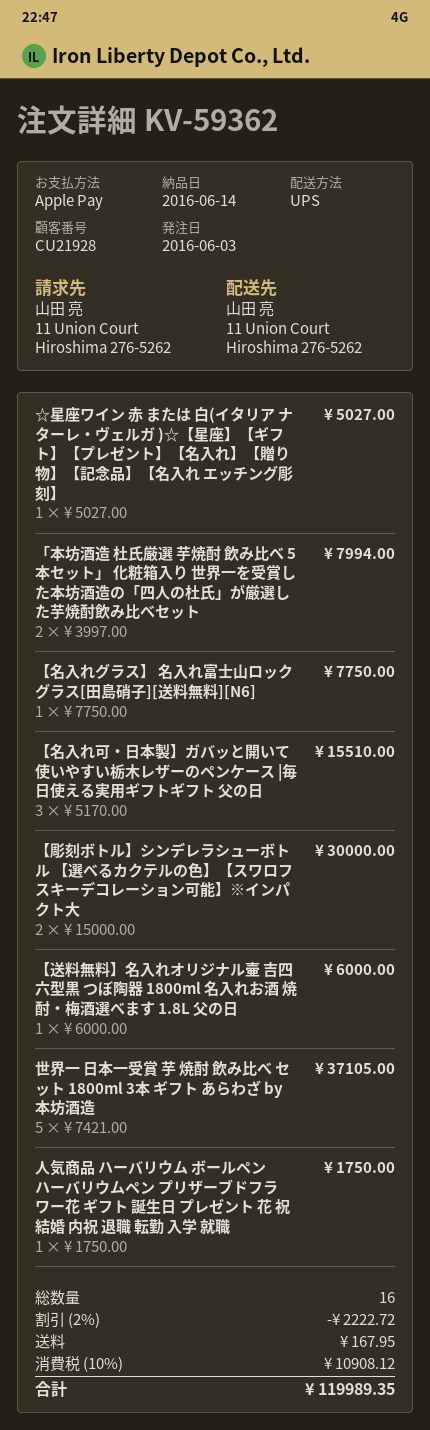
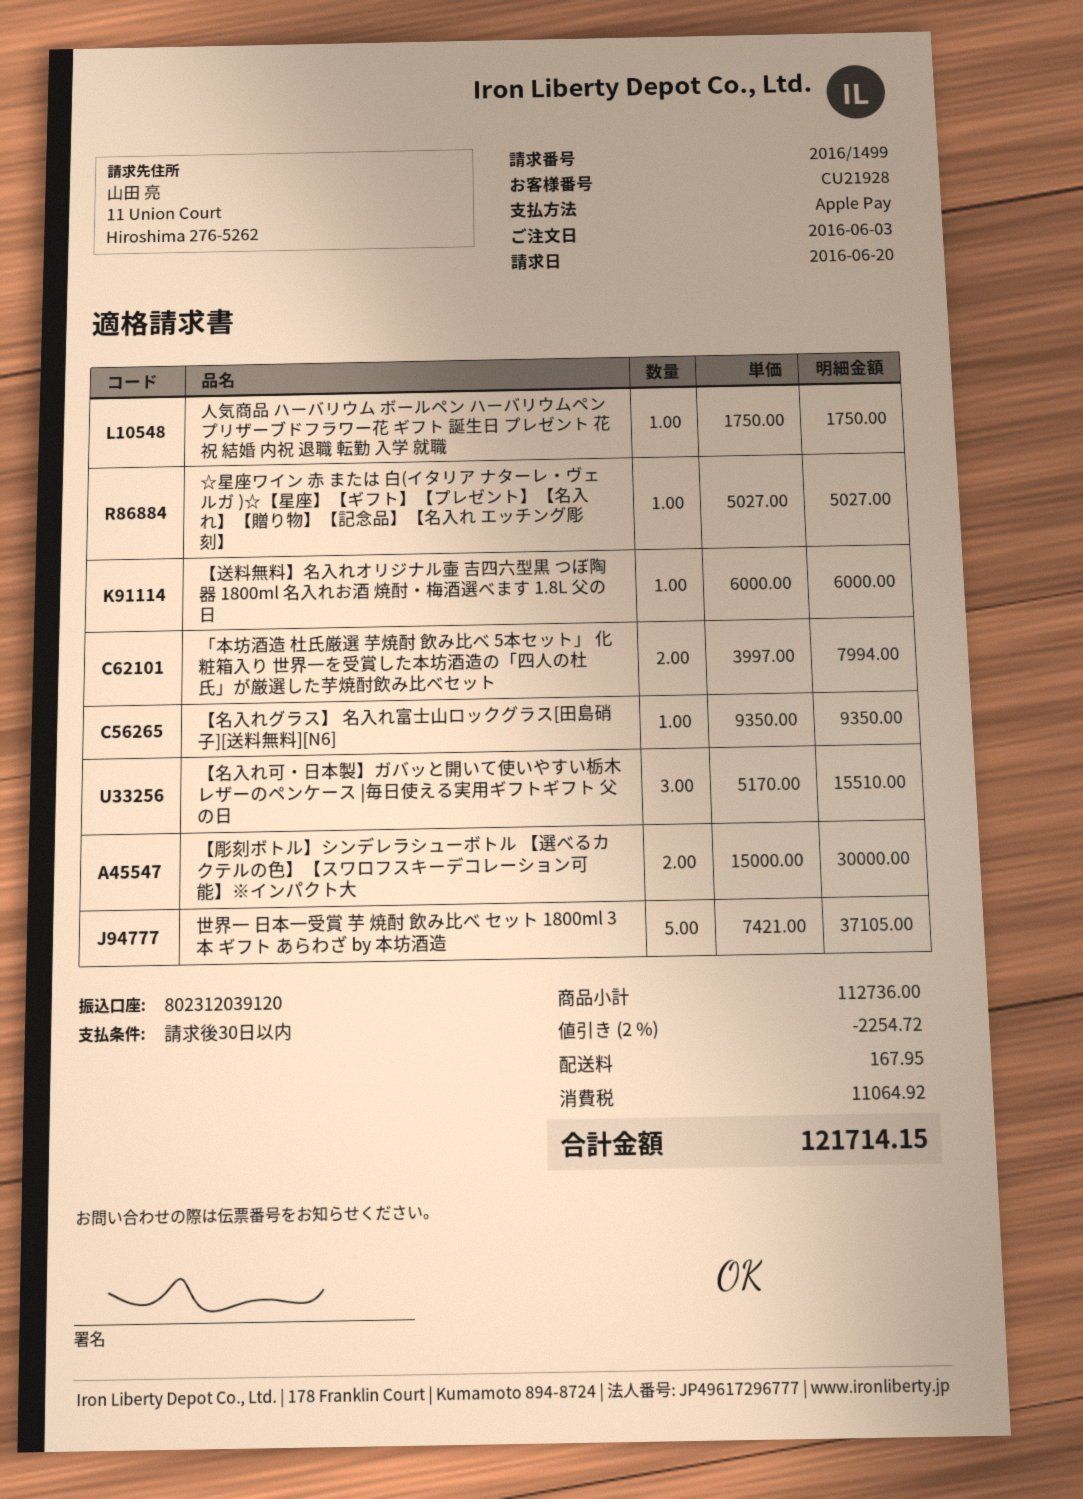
【名入れグラス】 名入れ富士山ロックグラス[田島硝子][送料無料][N6]: 1 x 7750.00 = 7750.00 -> 1 x 9350.00 = 9350.00
discount: 2% = 2222.72 -> 2% = 2254.72
tax: 10908.12 -> 11064.92
total: 119989.35 -> 121714.15

